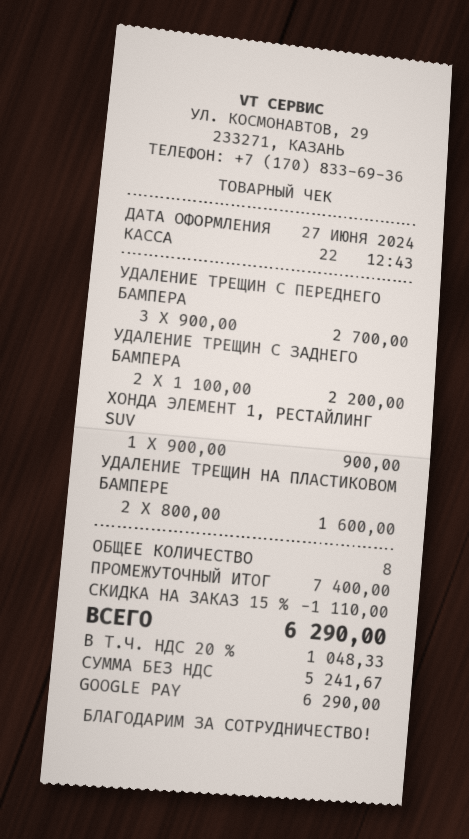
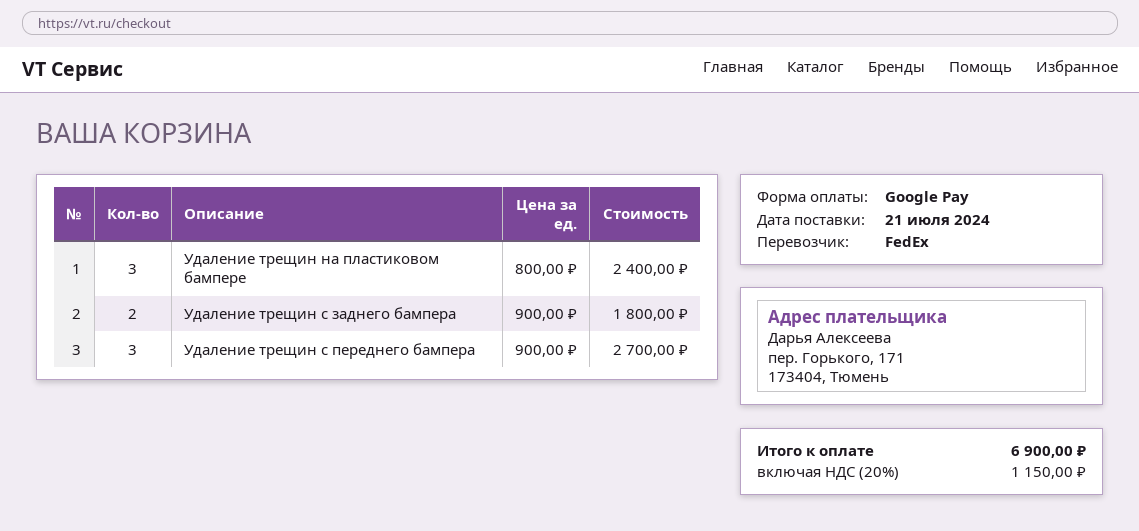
УДАЛЕНИЕ ТРЕЩИН С ЗАДНЕГО БАМПЕРА: 2 x 1100.00 = 2200.00 -> 2 x 900.00 = 1800.00
ХОНДА ЭЛЕМЕНТ 1, РЕСТАЙЛИНГ SUV: 1 x 900.00 = 900.00 -> none
УДАЛЕНИЕ ТРЕЩИН НА ПЛАСТИКОВОМ БАМПЕРЕ: 2 x 800.00 = 1600.00 -> 3 x 800.00 = 2400.00
discount: 15% = 1110.00 -> none
tax: 20% = 1048.33 -> 20% = 1150.00
total: 6290.00 -> 6900.00

